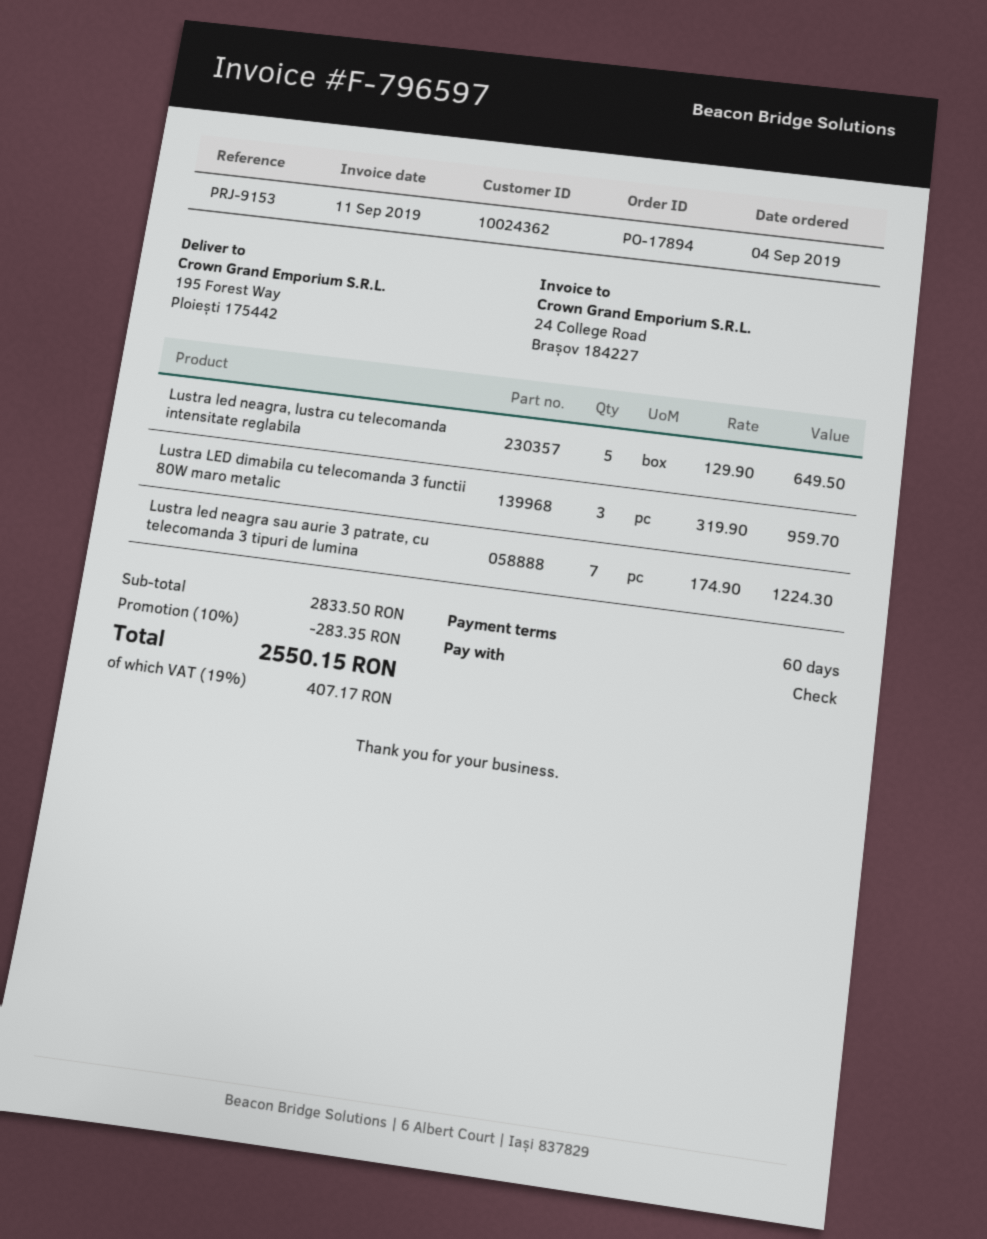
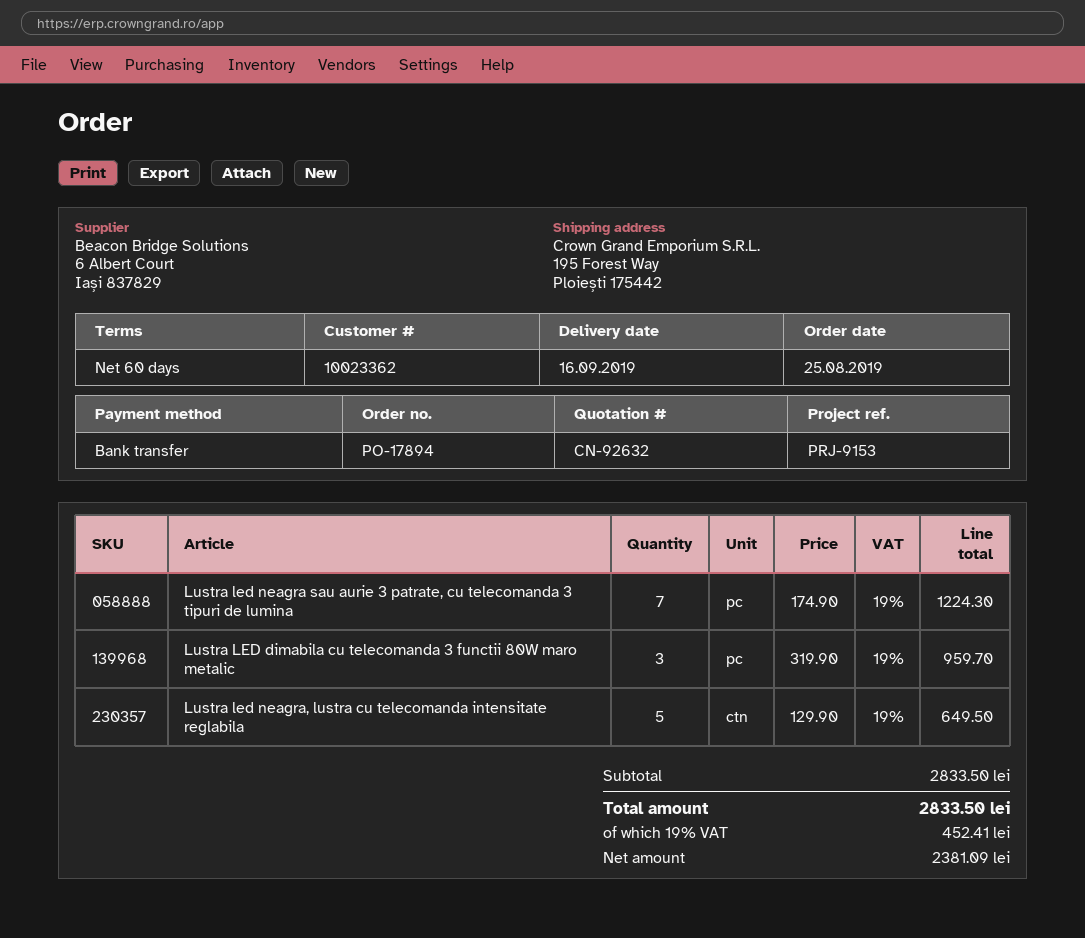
order date: 2019-09-04 -> 2019-08-25
customer number: 10024362 -> 10023362
payment method: cheque -> bank transfer
discount: 10% = 283.35 -> none
tax: 19% = 407.17 -> 19% = 452.41
total: 2550.15 -> 2833.50

